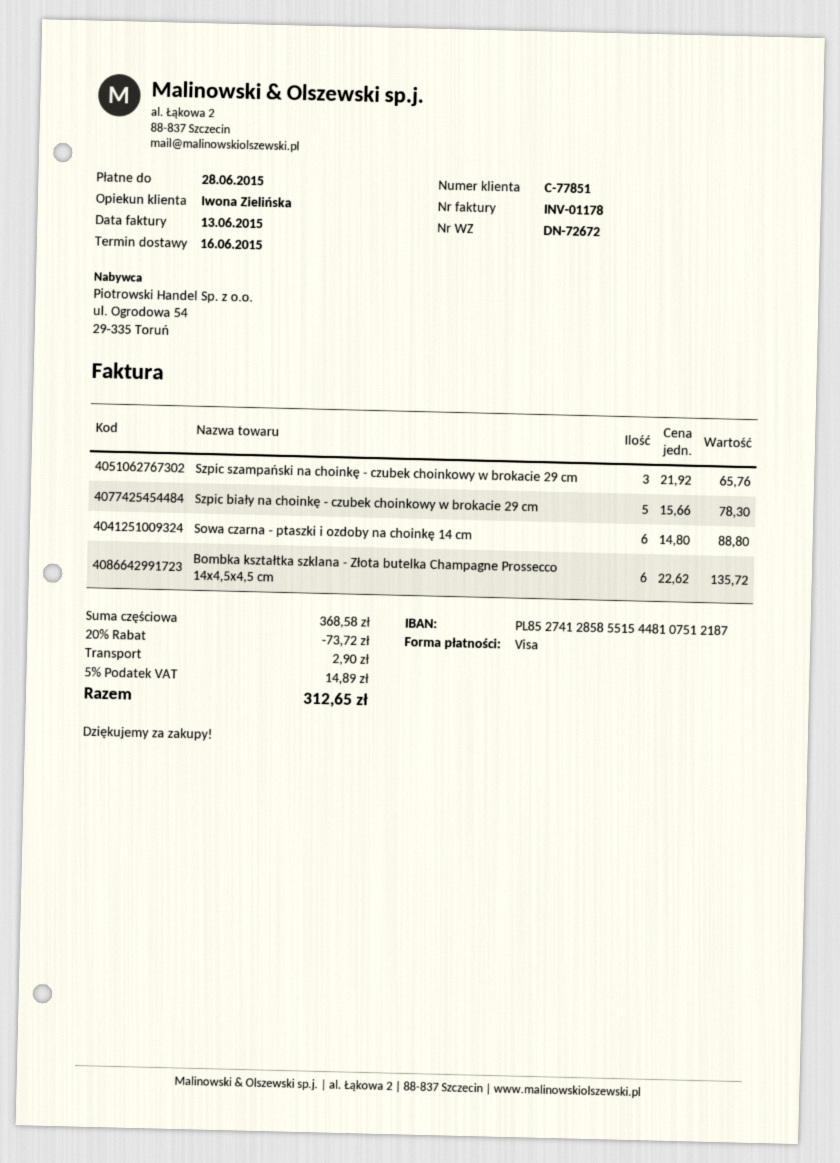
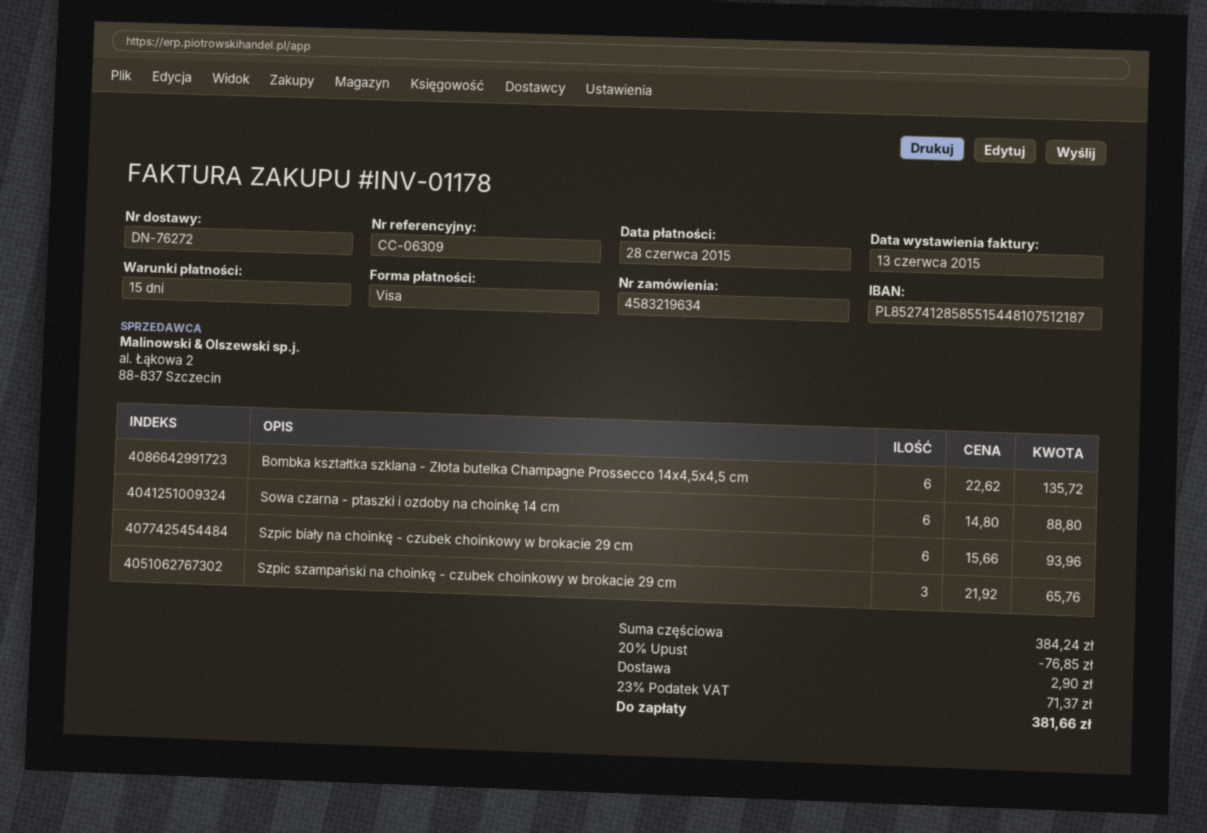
delivery note number: DN-72672 -> DN-76272
Szpic biały na choinkę - czubek choinkowy w brokacie 29 cm: 5 x 15.66 = 78.30 -> 6 x 15.66 = 93.96
subtotal: 368.58 -> 384.24
discount: 20% = 73.72 -> 20% = 76.85
tax: 5% = 14.89 -> 23% = 71.37
total: 312.65 -> 381.66

